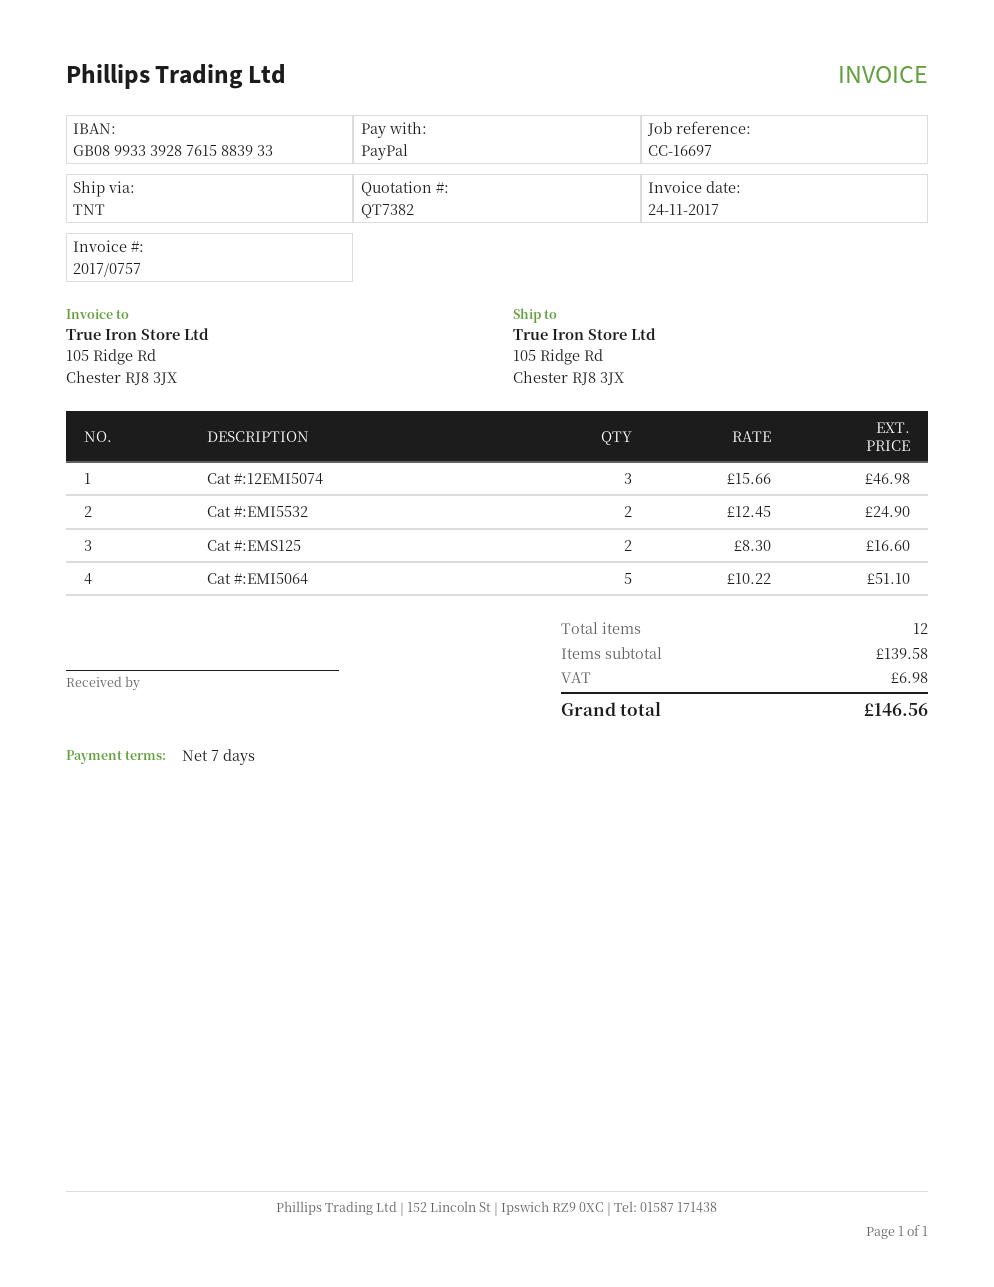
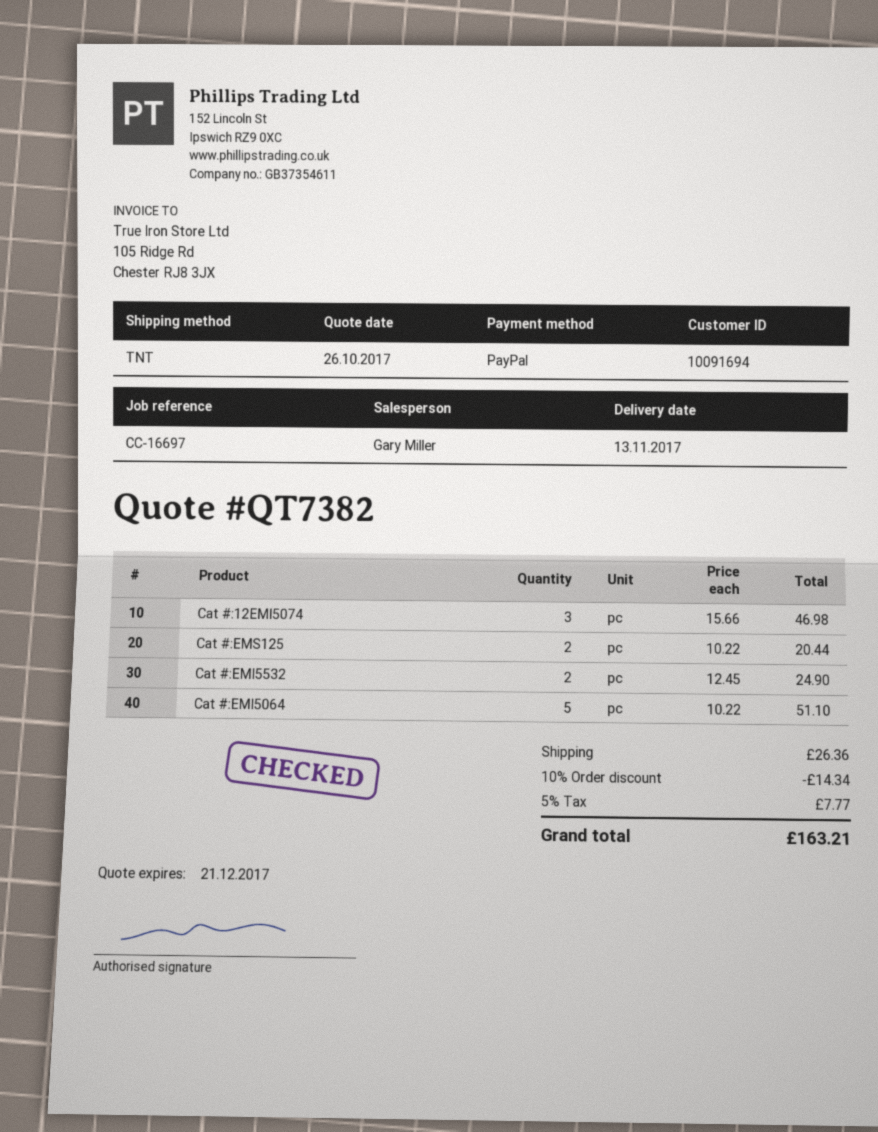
Cat #:EMS125: 2 x 8.30 = 16.60 -> 2 x 10.22 = 20.44
discount: none -> 10% = 14.34
shipping: none -> 26.36
tax: 6.98 -> 7.77
total: 146.56 -> 163.21

